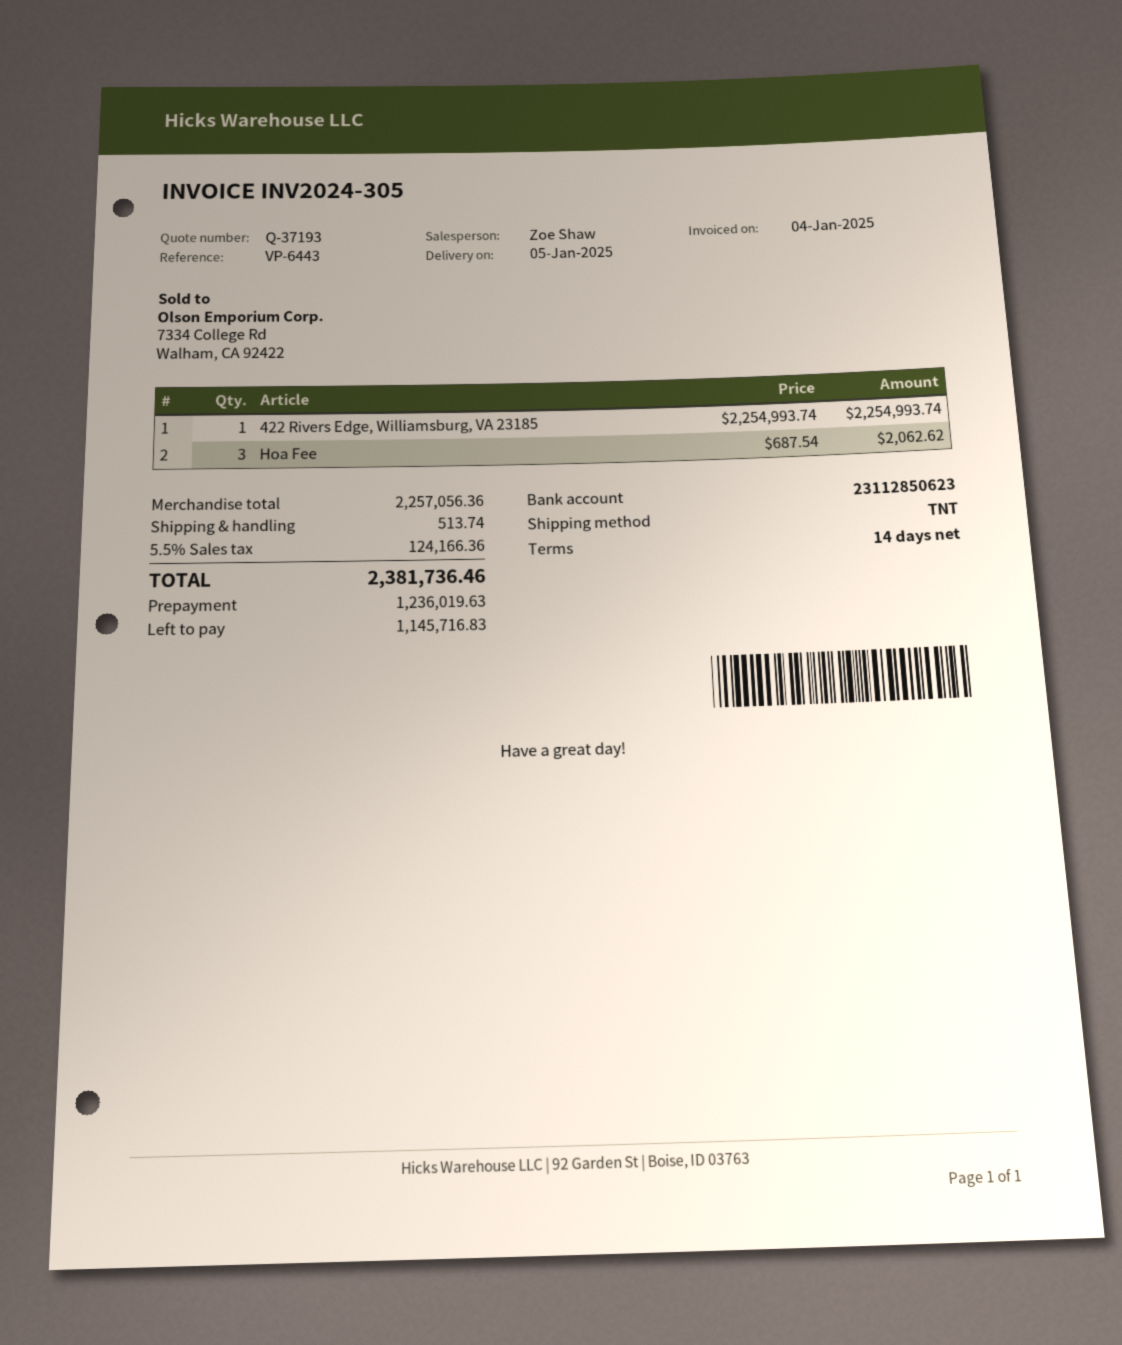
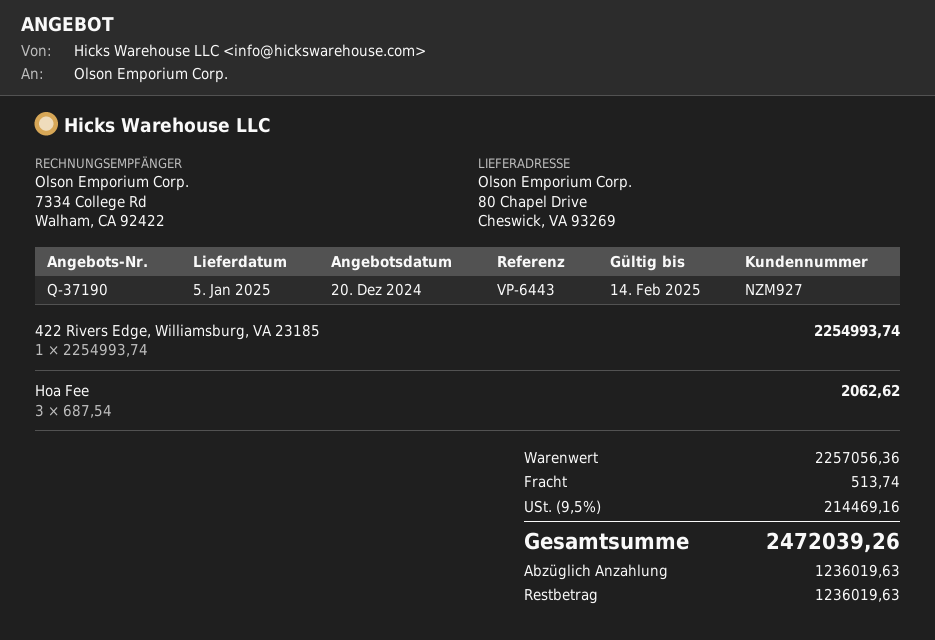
quote number: Q-37193 -> Q-37190
tax: 5.5% = 124166.36 -> 9.5% = 214469.16
total: 2381736.46 -> 2472039.26
balance: 1145716.83 -> 1236019.63

